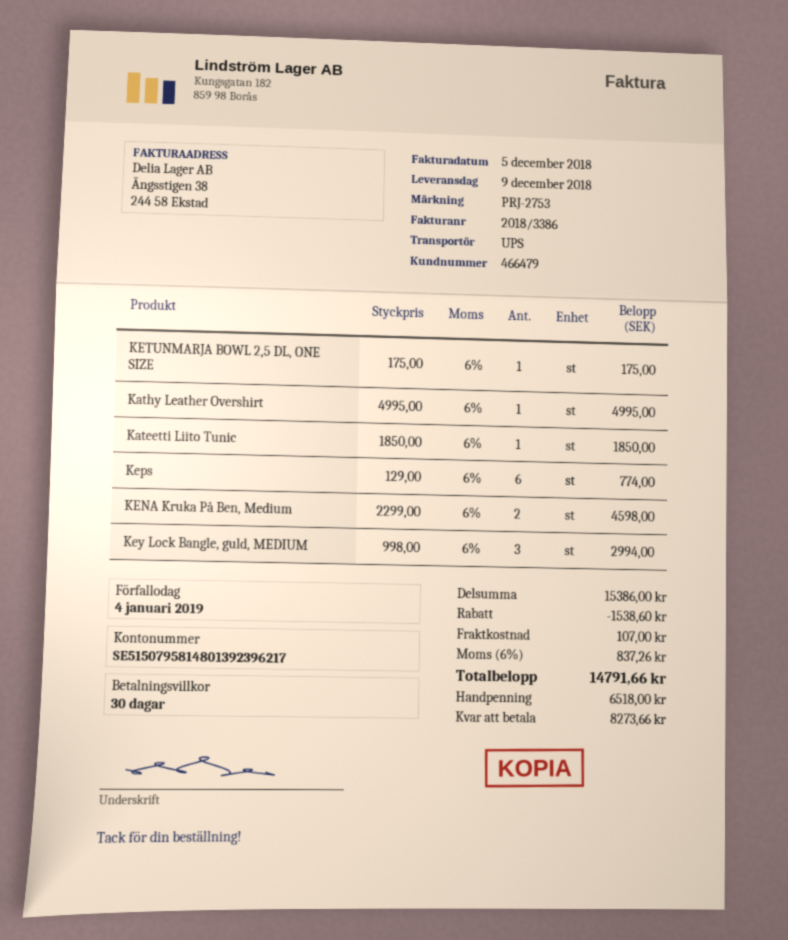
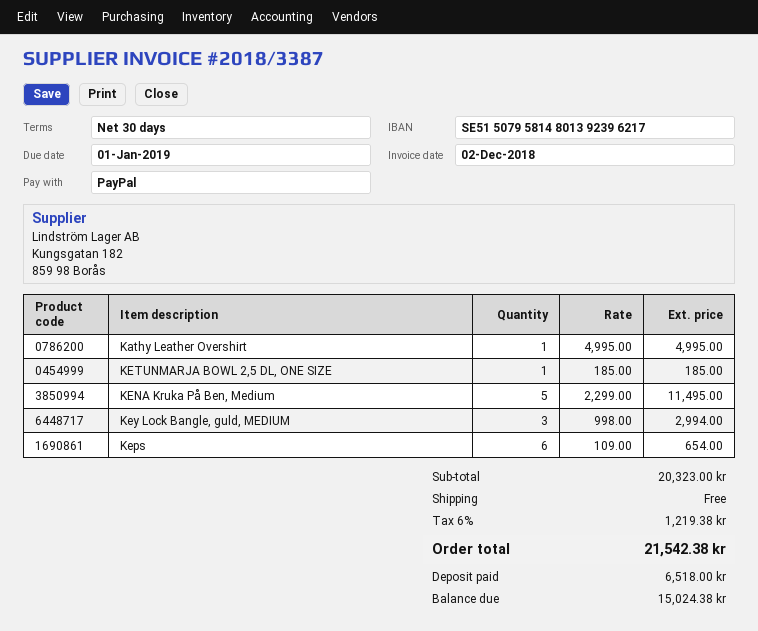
invoice number: 2018/3386 -> 2018/3387
invoice date: 2018-12-05 -> 2018-12-02
due date: 2019-01-04 -> 2019-01-01
KETUNMARJA BOWL 2,5 DL, ONE SIZE: 1 x 175.00 = 175.00 -> 1 x 185.00 = 185.00
Kateetti Liito Tunic: 1 x 1850.00 = 1850.00 -> none
Keps: 6 x 129.00 = 774.00 -> 6 x 109.00 = 654.00
KENA Kruka På Ben, Medium: 2 x 2299.00 = 4598.00 -> 5 x 2299.00 = 11495.00
subtotal: 15386.00 -> 20323.00
discount: 1538.60 -> none
shipping: 107.00 -> 0.00
tax: 6% = 837.26 -> 6% = 1219.38
total: 14791.66 -> 21542.38
balance: 8273.66 -> 15024.38

